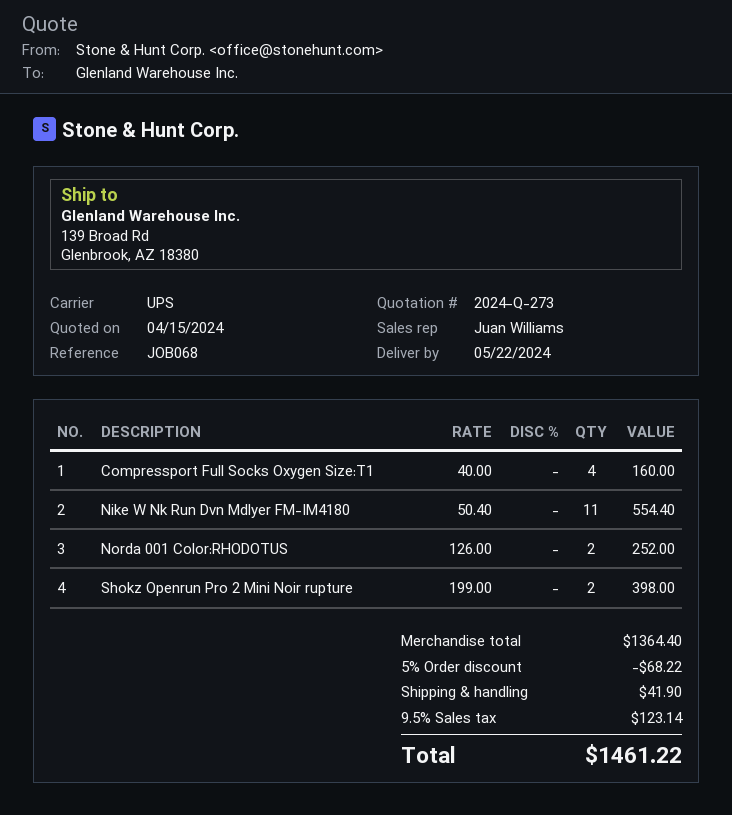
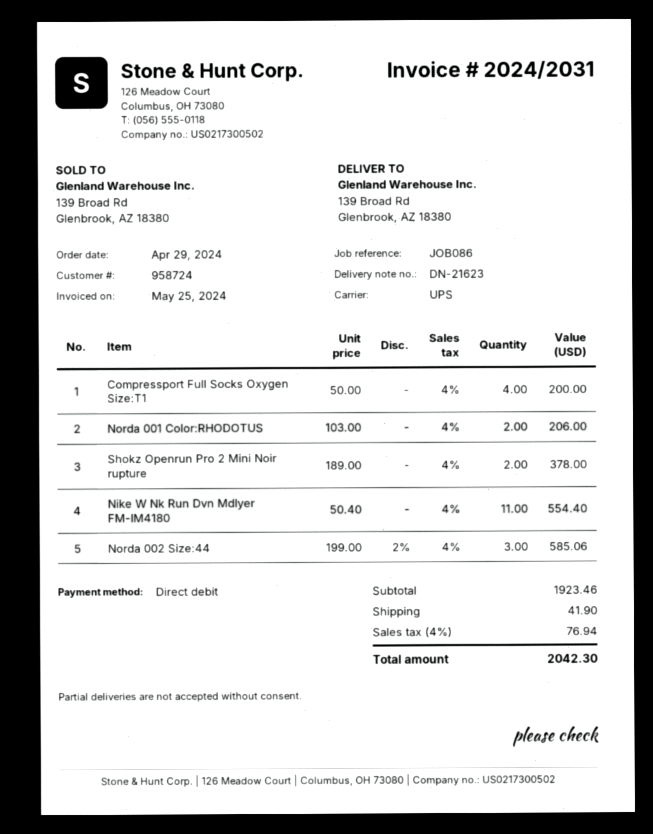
reference: JOB068 -> JOB086
Compressport Full Socks Oxygen Size:T1: 4 x 40.00 = 160.00 -> 4 x 50.00 = 200.00
Norda 001 Color:RHODOTUS: 2 x 126.00 = 252.00 -> 2 x 103.00 = 206.00
Shokz Openrun Pro 2 Mini Noir rupture: 2 x 199.00 = 398.00 -> 2 x 189.00 = 378.00
Norda 002 Size:44: none -> 3 x 199.00 - 2% = 585.06
subtotal: 1364.40 -> 1923.46
discount: 5% = 68.22 -> none
tax: 9.5% = 123.14 -> 4% = 76.94
total: 1461.22 -> 2042.30

